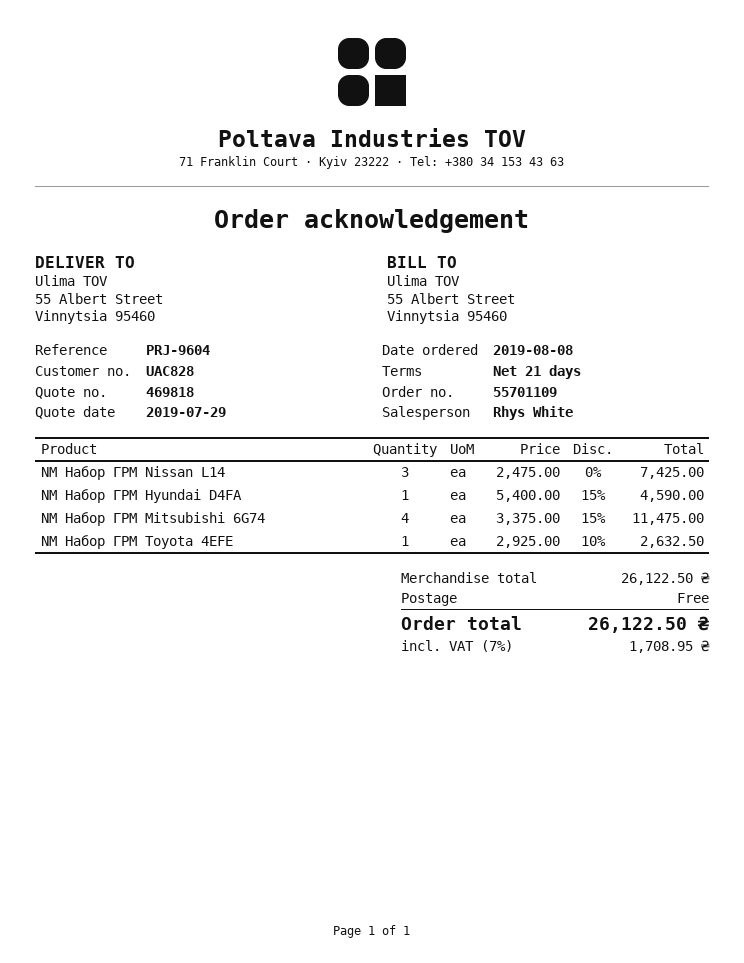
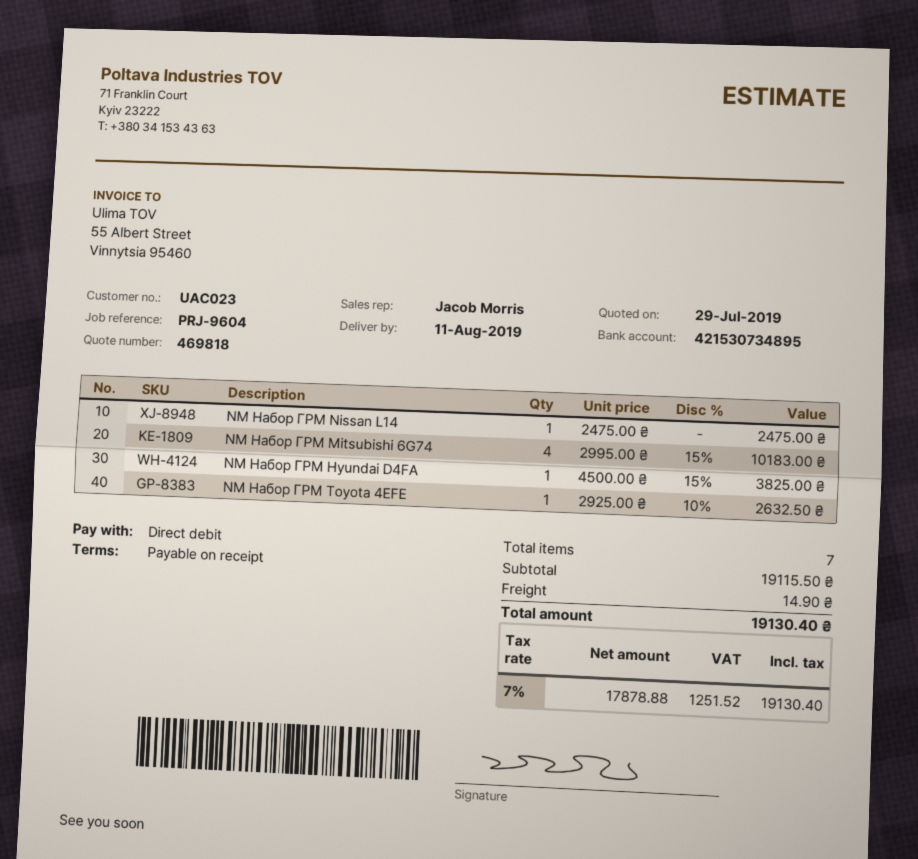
payment terms: 21 days -> on receipt
customer number: UAC828 -> UAC023
sales rep: Rhys White -> Jacob Morris
NM Набор ГРМ Nissan L14: 3 x 2475.00 = 7425.00 -> 1 x 2475.00 = 2475.00
NM Набор ГРМ Hyundai D4FA: 1 x 5400.00 - 15% = 4590.00 -> 1 x 4500.00 - 15% = 3825.00
NM Набор ГРМ Mitsubishi 6G74: 4 x 3375.00 - 15% = 11475.00 -> 4 x 2995.00 - 15% = 10183.00
subtotal: 26122.50 -> 19115.50
shipping: 0.00 -> 14.90
tax: 7% = 1708.95 -> 7% = 1251.52
total: 26122.50 -> 19130.40

